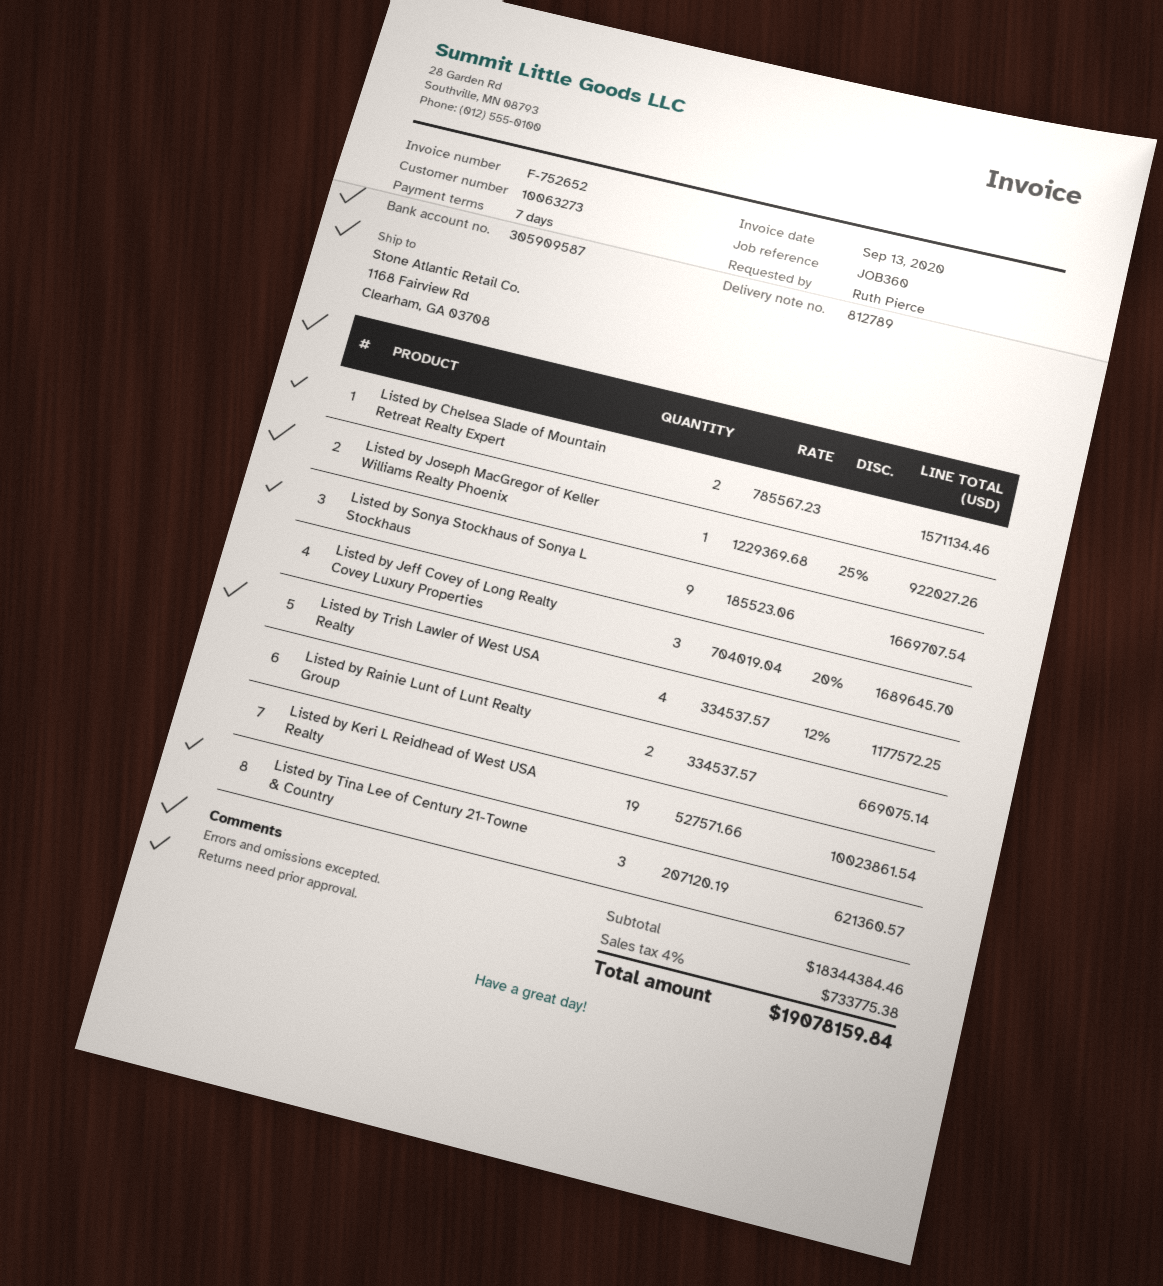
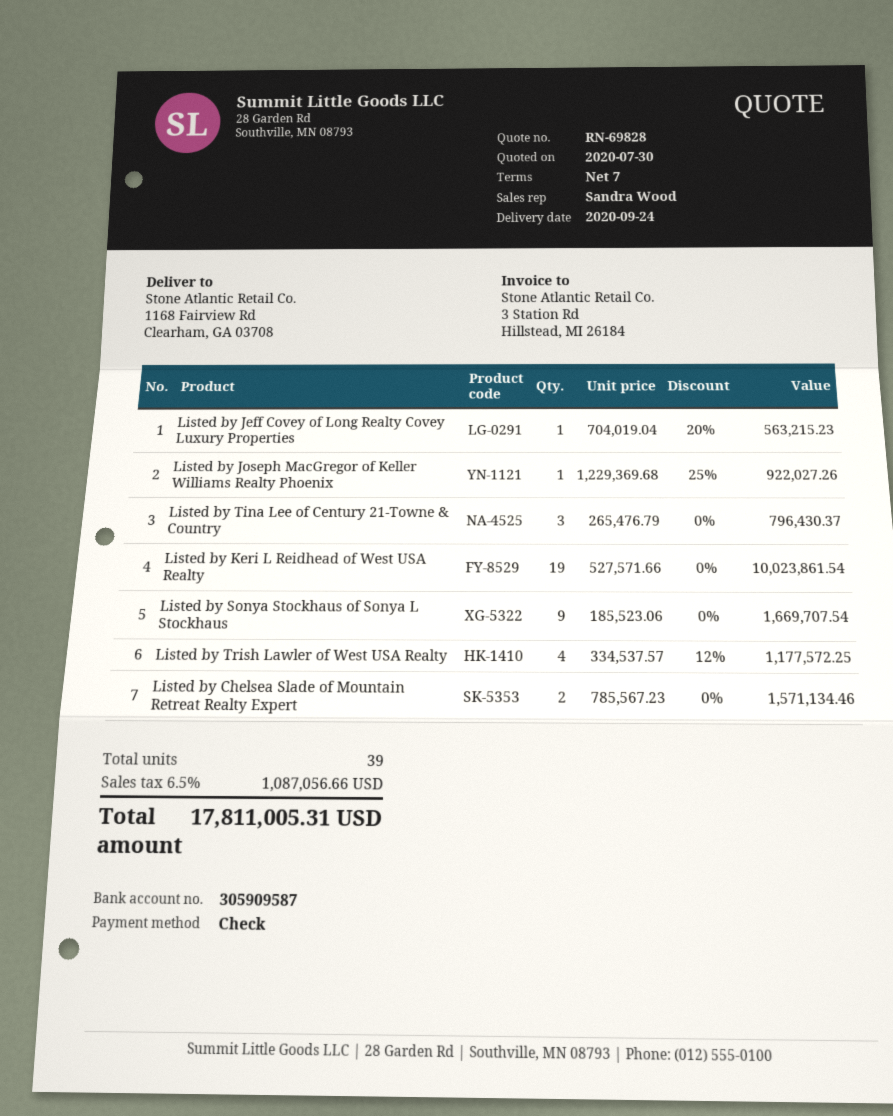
Listed by Jeff Covey of Long Realty Covey Luxury Properties: 3 x 704019.04 - 20% = 1689645.70 -> 1 x 704019.04 - 20% = 563215.23
Listed by Rainie Lunt of Lunt Realty Group: 2 x 334537.57 = 669075.14 -> none
Listed by Tina Lee of Century 21-Towne & Country: 3 x 207120.19 = 621360.57 -> 3 x 265476.79 = 796430.37
tax: 4% = 733775.38 -> 6.5% = 1087056.66
total: 19078159.84 -> 17811005.31

